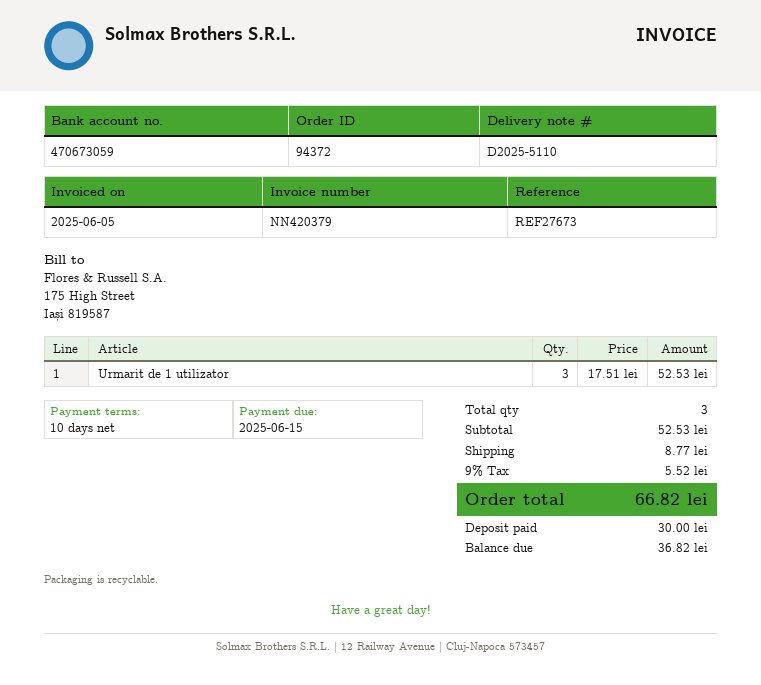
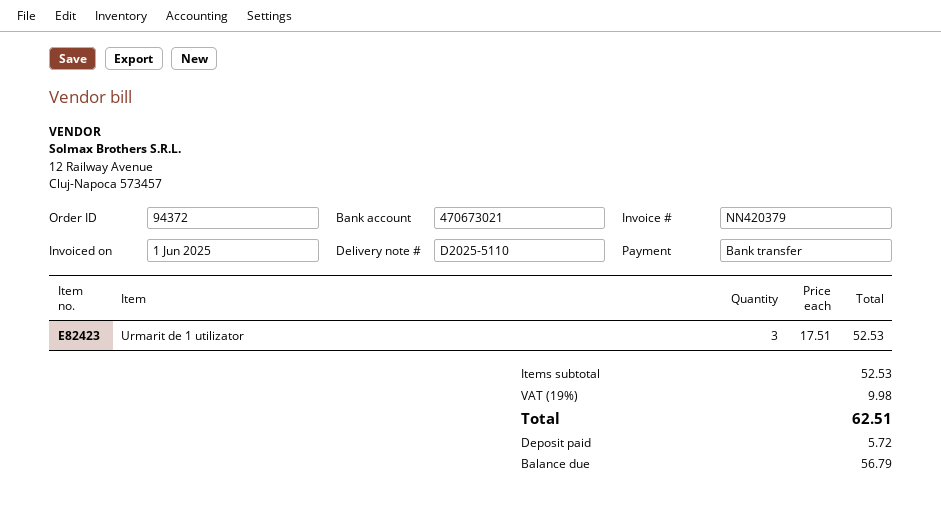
invoice date: 2025-06-05 -> 2025-06-01
bank account: 470673059 -> 470673021
shipping: 8.77 -> none
tax: 9% = 5.52 -> 19% = 9.98
total: 66.82 -> 62.51
deposit: 30.00 -> 5.72
balance: 36.82 -> 56.79

